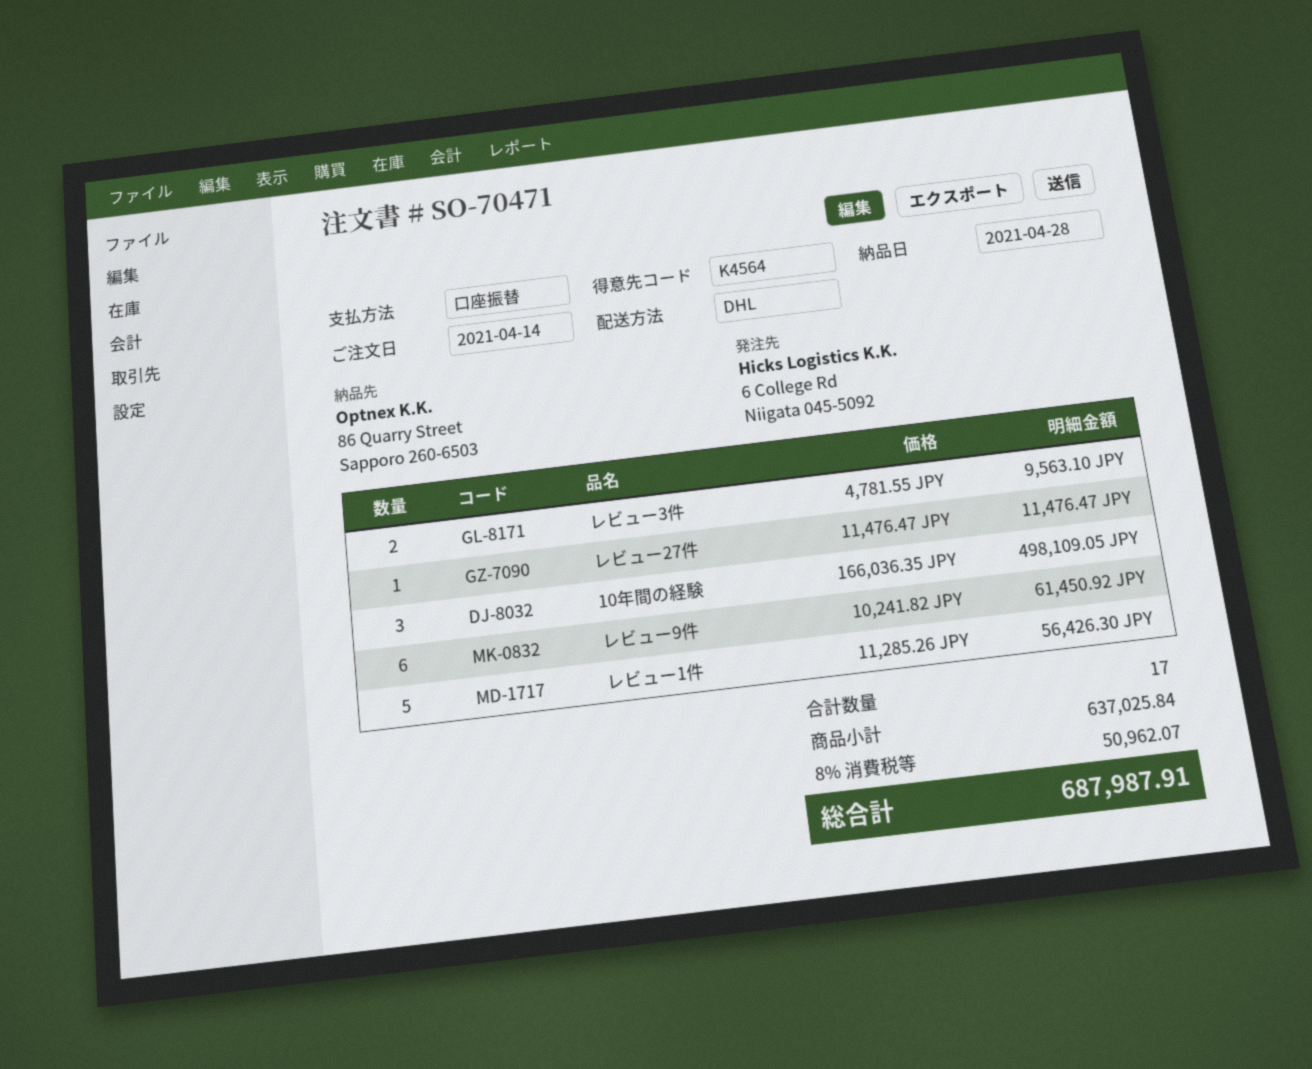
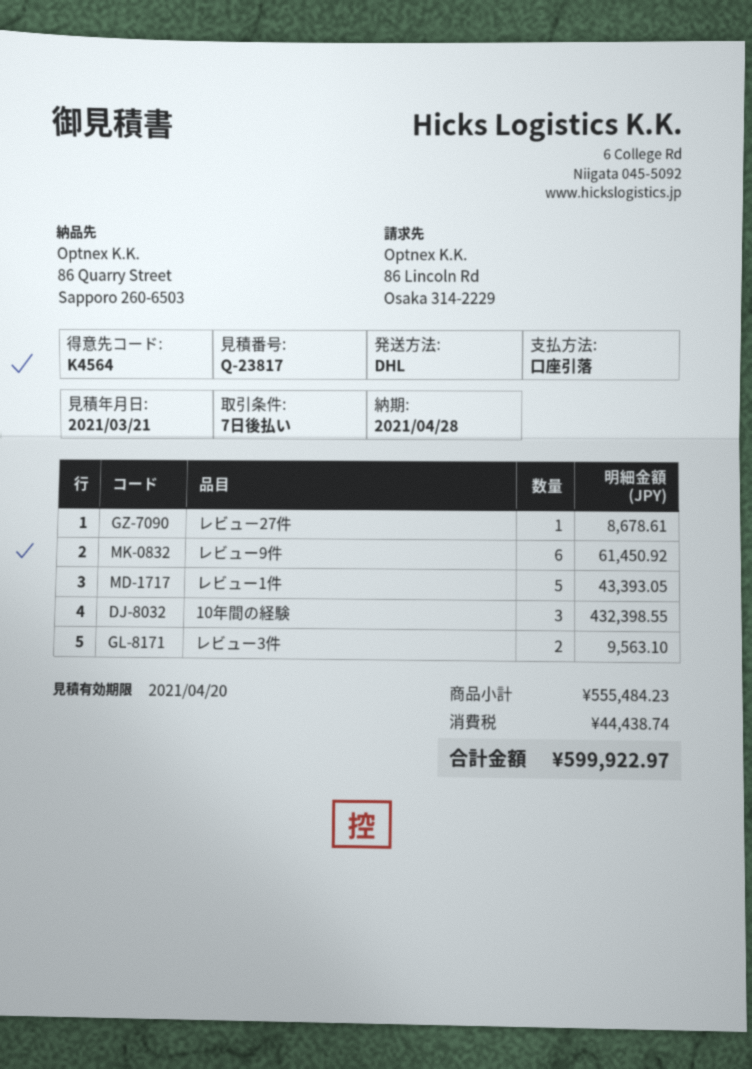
レビュー27件: 1 for 11476.47 -> 1 for 8678.61
10年間の経験: 3 for 498109.05 -> 3 for 432398.55
レビュー1件: 5 for 56426.30 -> 5 for 43393.05
subtotal: 637025.84 -> 555484.23
tax: 50962.07 -> 44438.74
total: 687987.91 -> 599922.97

